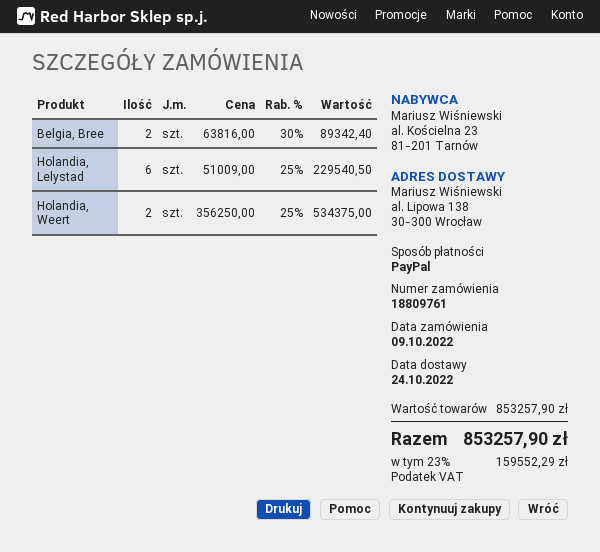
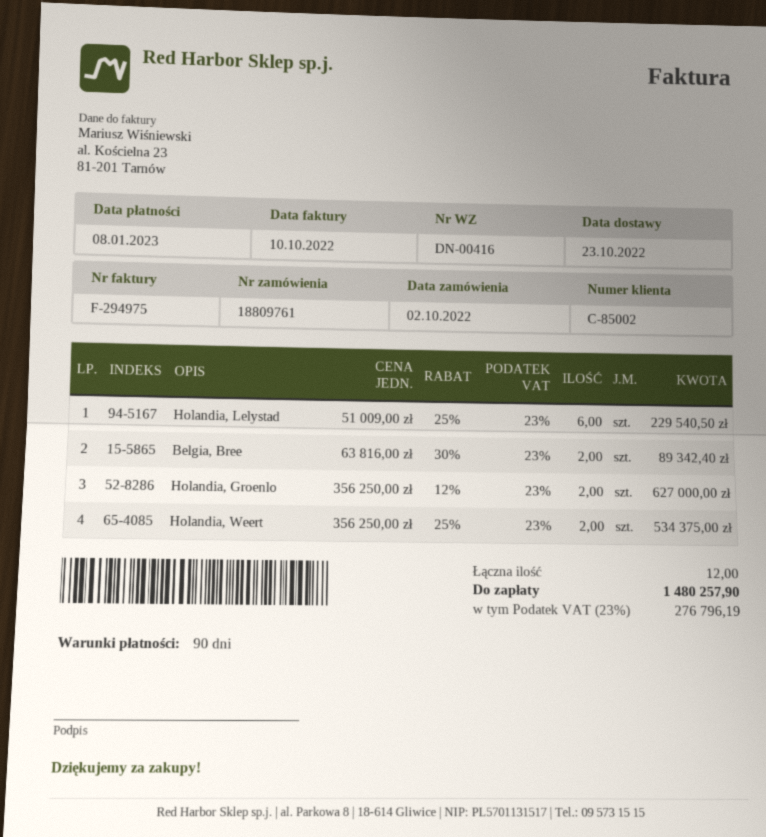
order date: 2022-10-09 -> 2022-10-02
delivery date: 2022-10-24 -> 2022-10-23
Holandia, Groenlo: none -> 2 x 356250.00 - 12% = 627000.00
tax: 23% = 159552.29 -> 23% = 276796.19
total: 853257.90 -> 1480257.90

